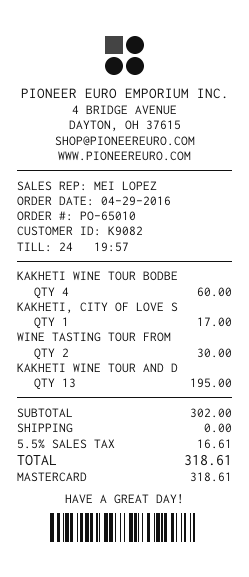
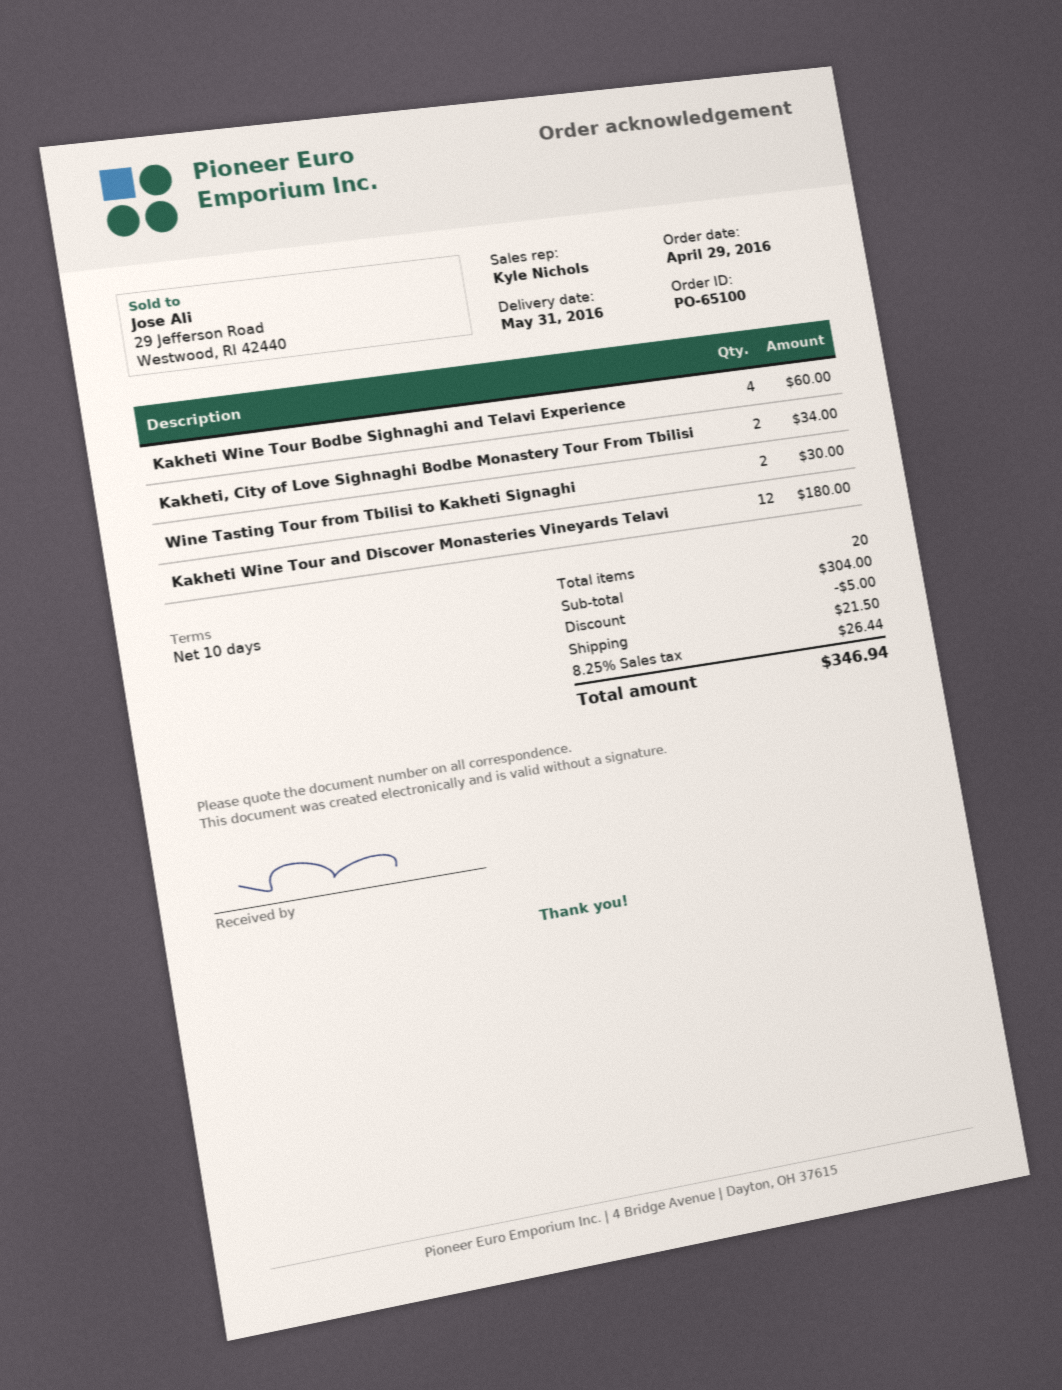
order number: PO-65010 -> PO-65100
sales rep: MEI LOPEZ -> Kyle Nichols
KAKHETI, CITY OF LOVE S: 1 for 17.00 -> 2 for 34.00
KAKHETI WINE TOUR AND D: 13 for 195.00 -> 12 for 180.00
subtotal: 302.00 -> 304.00
discount: none -> 5.00
shipping: 0.00 -> 21.50
tax: 5.5% = 16.61 -> 8.25% = 26.44
total: 318.61 -> 346.94

